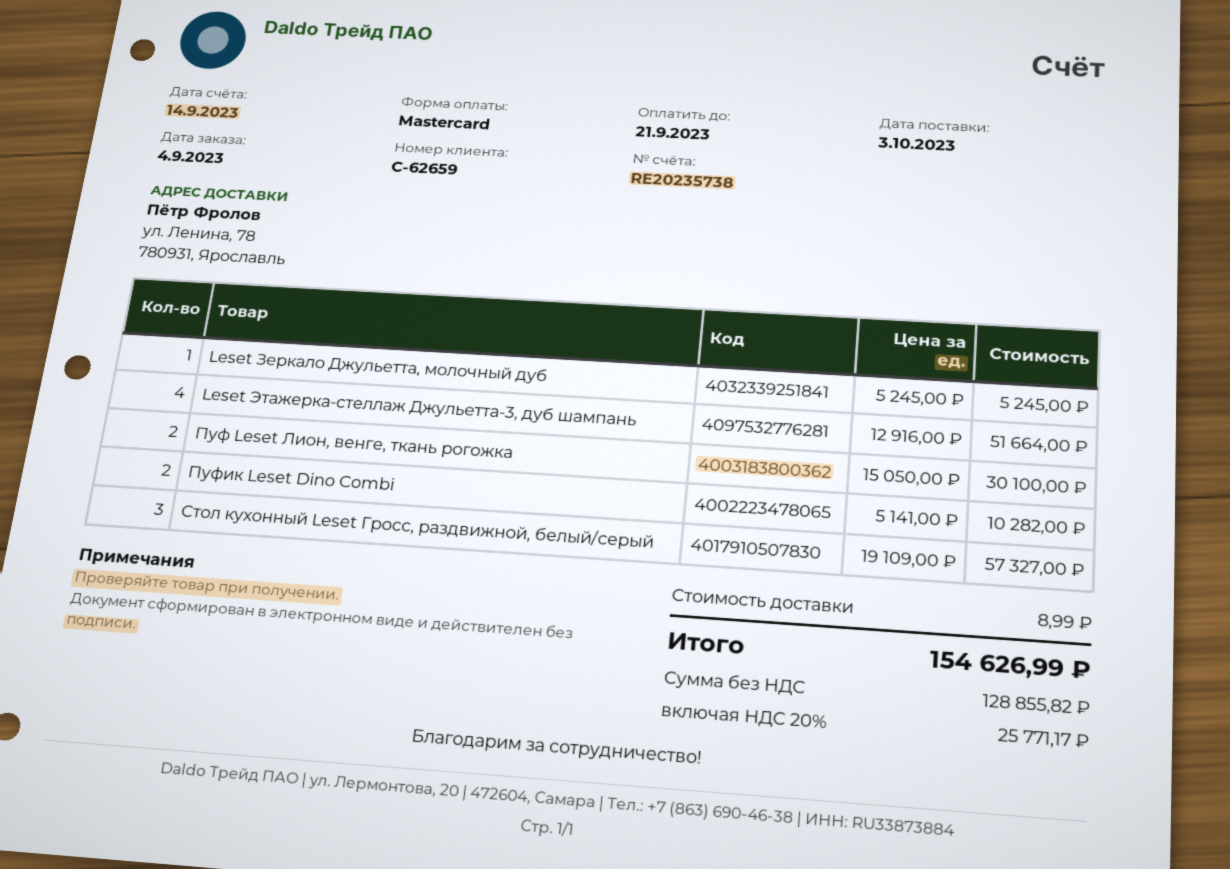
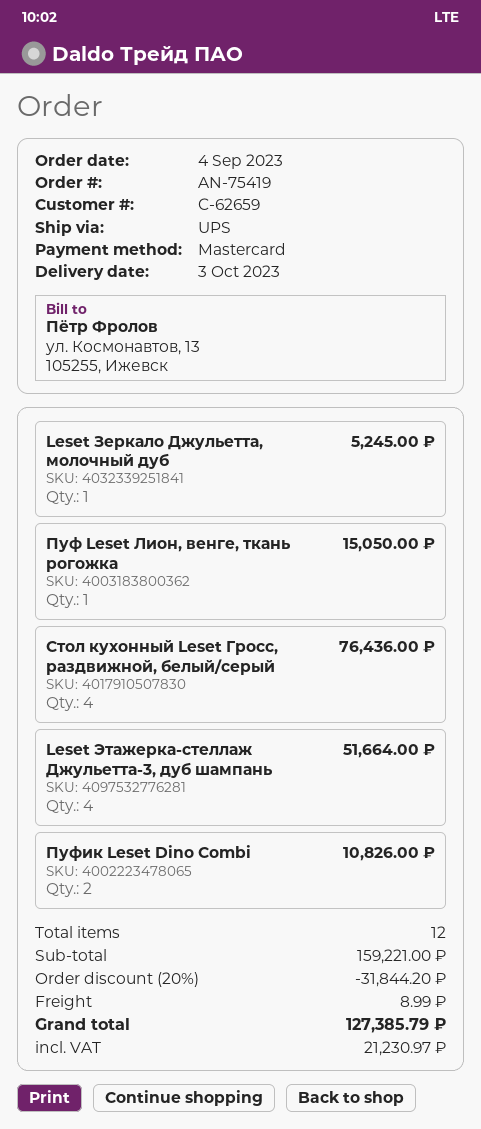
Пуф Leset Лион, венге, ткань рогожка: 2 for 30100.00 -> 1 for 15050.00
Пуфик Leset Dino Combi: 2 for 10282.00 -> 2 for 10826.00
Стол кухонный Leset Гросс, раздвижной, белый/серый: 3 for 57327.00 -> 4 for 76436.00
discount: none -> 20% = 31844.20
tax: 25771.17 -> 21230.97
total: 154626.99 -> 127385.79

